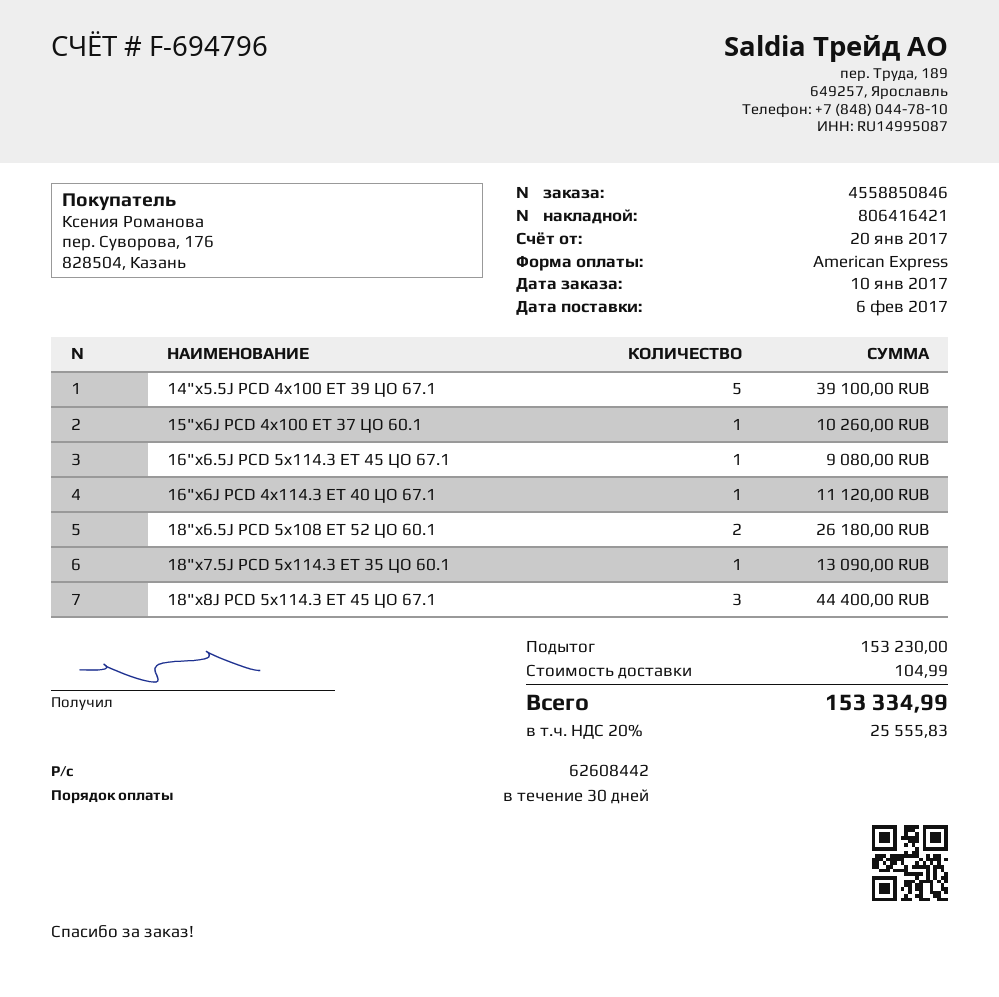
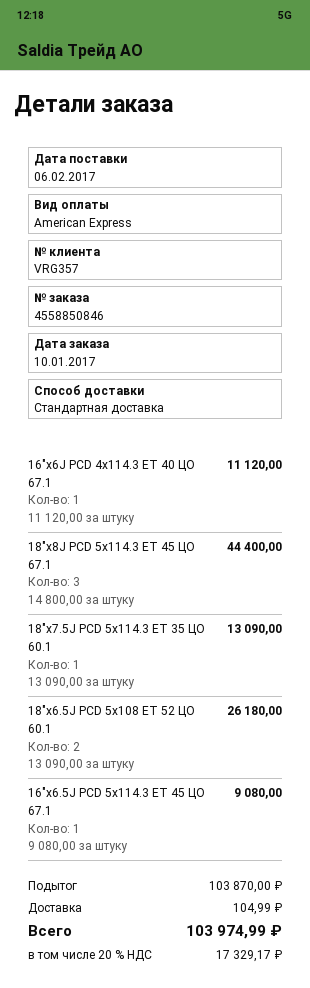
14"x5.5J PCD 4x100 ЕТ 39 ЦО 67.1: 5 for 39100.00 -> none
15"x6J PCD 4x100 ЕТ 37 ЦО 60.1: 1 for 10260.00 -> none
subtotal: 153230.00 -> 103870.00
tax: 20% = 25555.83 -> 20% = 17329.17
total: 153334.99 -> 103974.99

